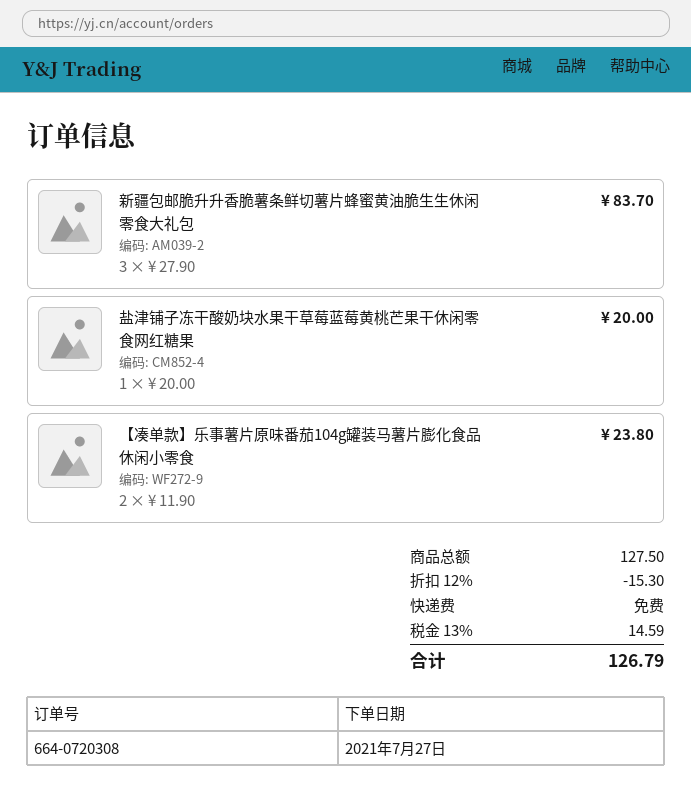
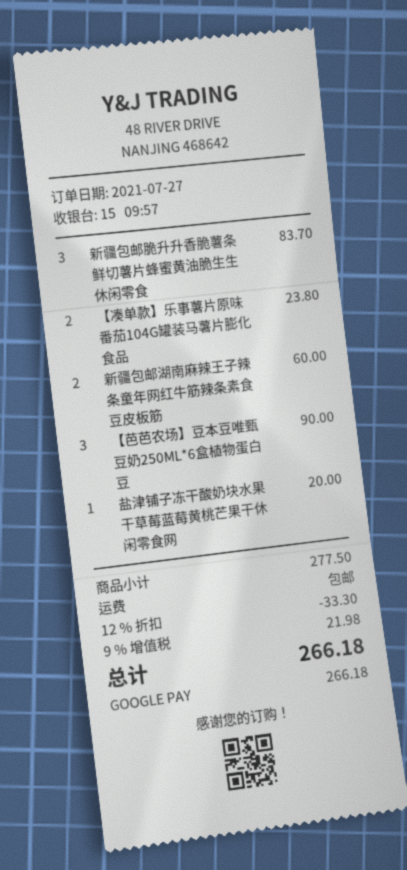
新疆包邮湖南麻辣王子辣条童年网红牛筋辣条素食豆皮板筋: none -> 2 for 60.00
【芭芭农场】豆本豆唯甄豆奶250ML*6盒植物蛋白豆: none -> 3 for 90.00
subtotal: 127.50 -> 277.50
discount: 12% = 15.30 -> 12% = 33.30
tax: 13% = 14.59 -> 9% = 21.98
total: 126.79 -> 266.18

